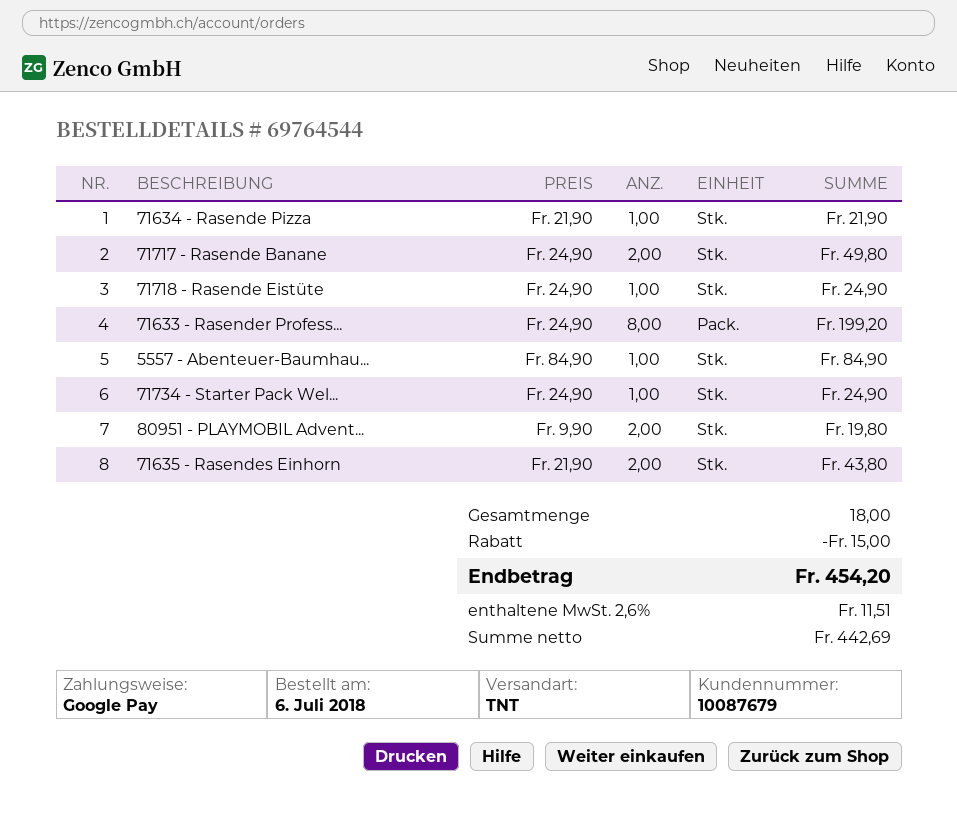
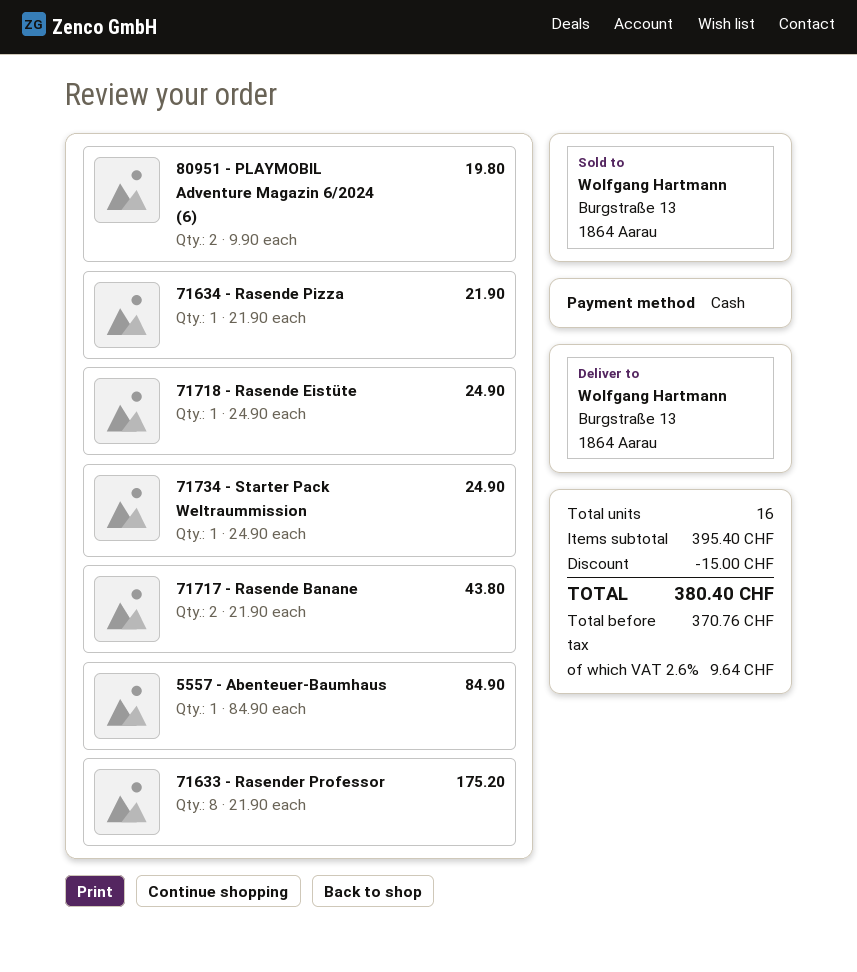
payment method: Google Pay -> cash
71717 - Rasende Banane: 2 x 24.90 = 49.80 -> 2 x 21.90 = 43.80
71633 - Rasender Profess...: 8 x 24.90 = 199.20 -> 8 x 21.90 = 175.20
71635 - Rasendes Einhorn: 2 x 21.90 = 43.80 -> none
total quantity: 18 -> 16
net: 442.69 -> 370.76
tax: 2.6% = 11.51 -> 2.6% = 9.64
total: 454.20 -> 380.40

